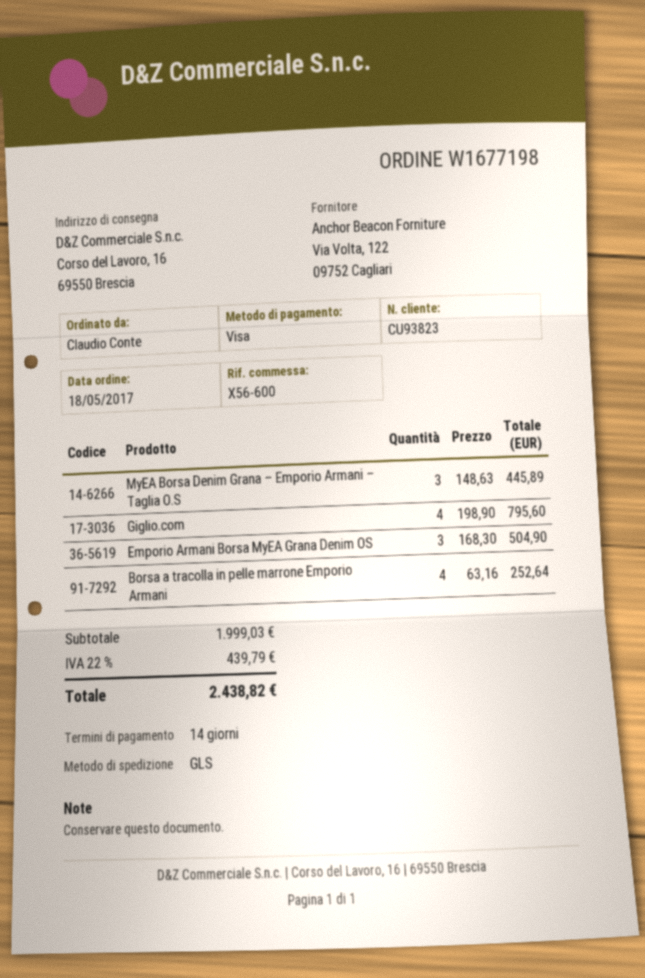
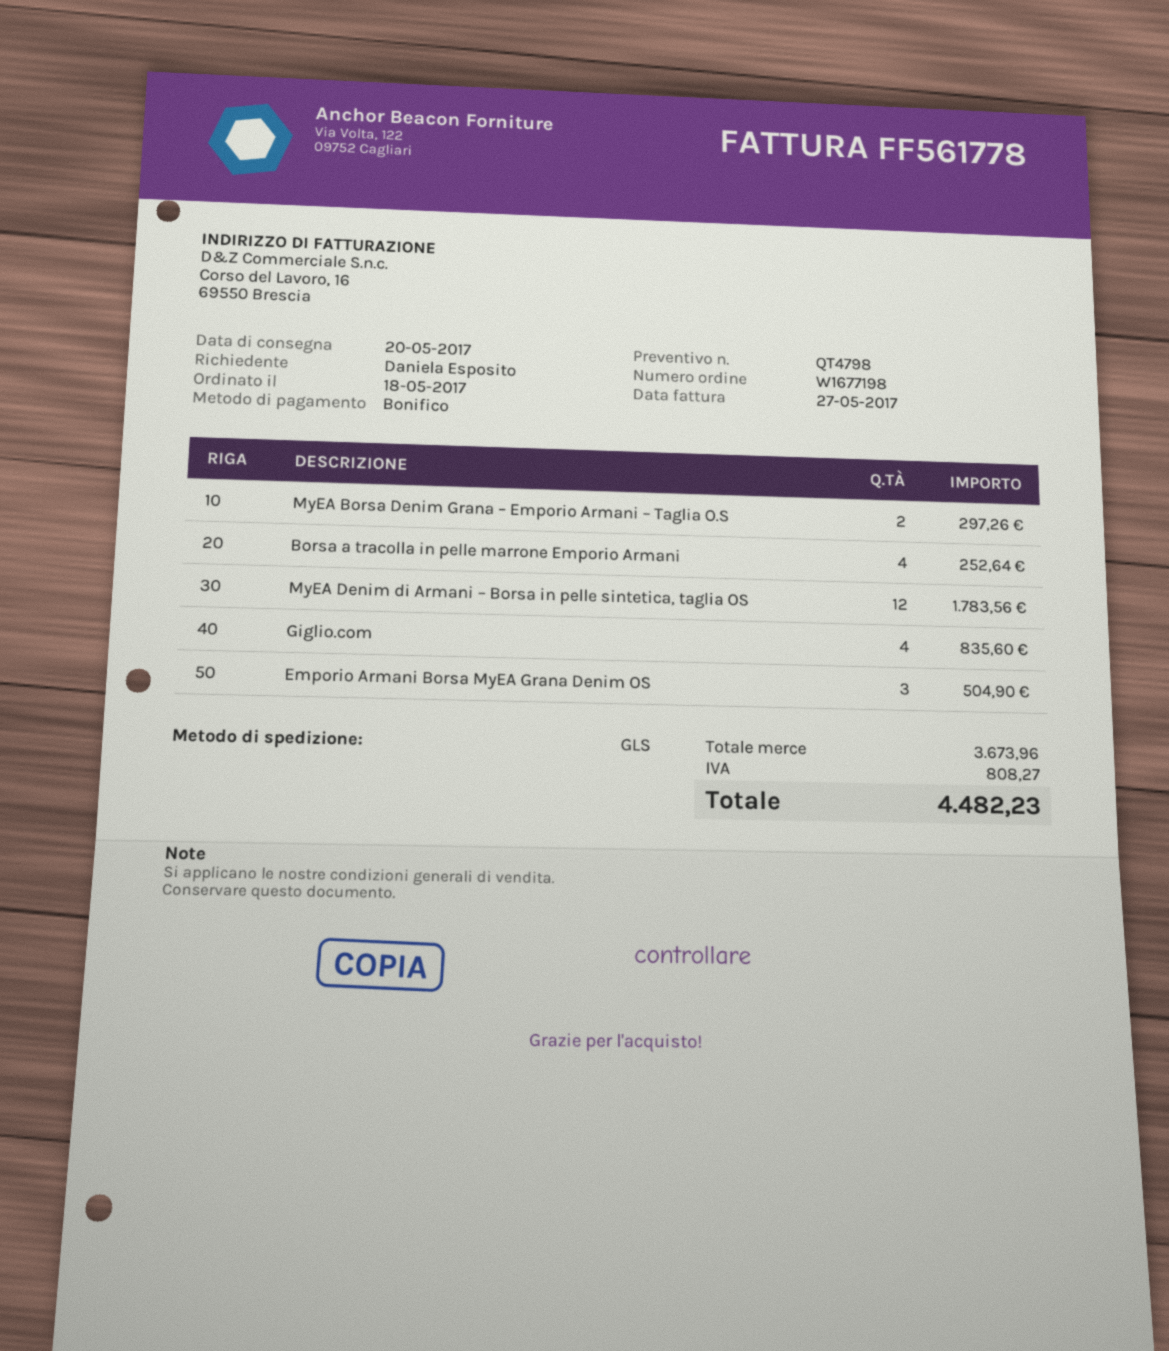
ordered by: Claudio Conte -> Daniela Esposito
payment method: Visa -> bank transfer
MyEA Borsa Denim Grana – Emporio Armani – Taglia O.S: 3 for 445.89 -> 2 for 297.26
Giglio.com: 4 for 795.60 -> 4 for 835.60
MyEA Denim di Armani – Borsa in pelle sintetica, taglia OS: none -> 12 for 1783.56
subtotal: 1999.03 -> 3673.96
tax: 439.79 -> 808.27
total: 2438.82 -> 4482.23

